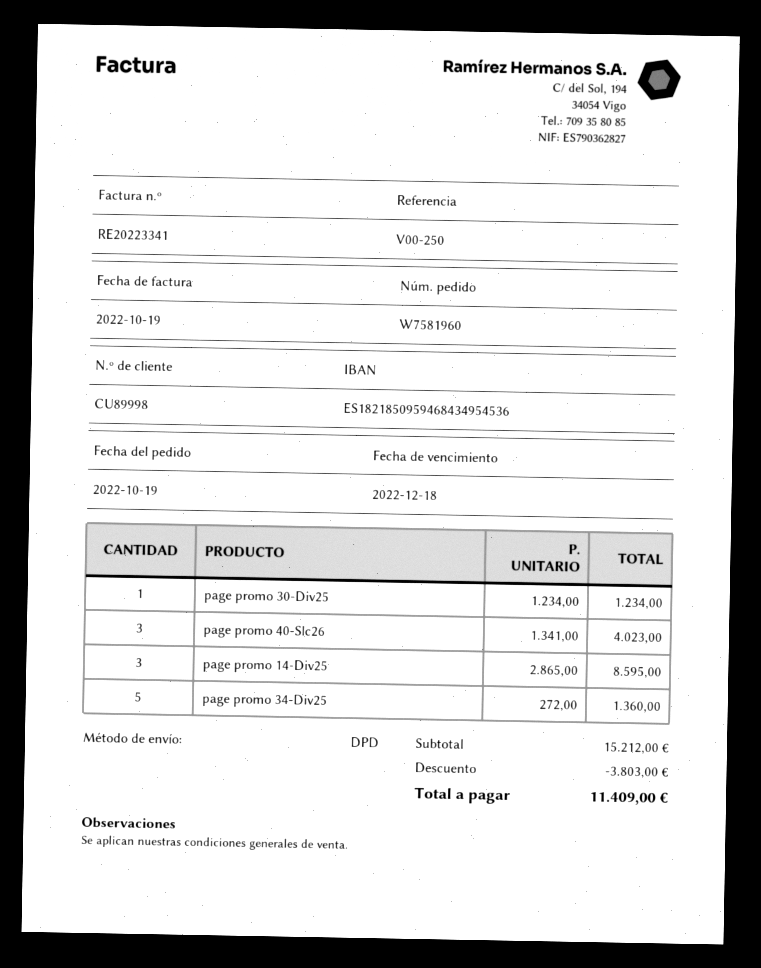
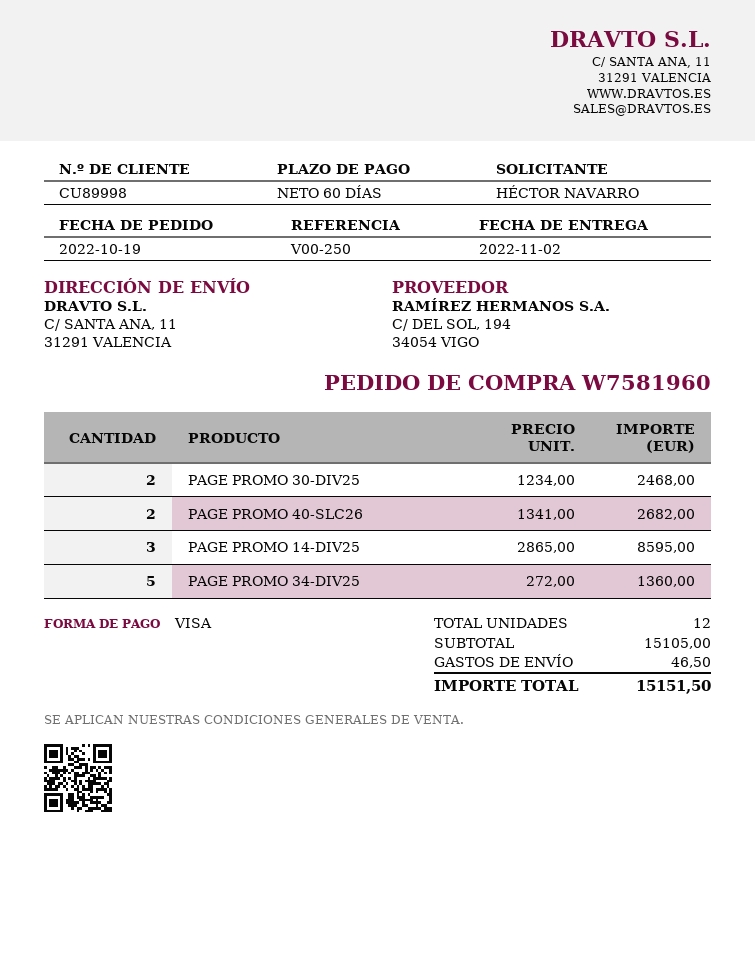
page promo 30-Div25: 1 x 1234.00 = 1234.00 -> 2 x 1234.00 = 2468.00
page promo 40-Slc26: 3 x 1341.00 = 4023.00 -> 2 x 1341.00 = 2682.00
subtotal: 15212.00 -> 15105.00
discount: 3803.00 -> none
shipping: none -> 46.50
total: 11409.00 -> 15151.50

